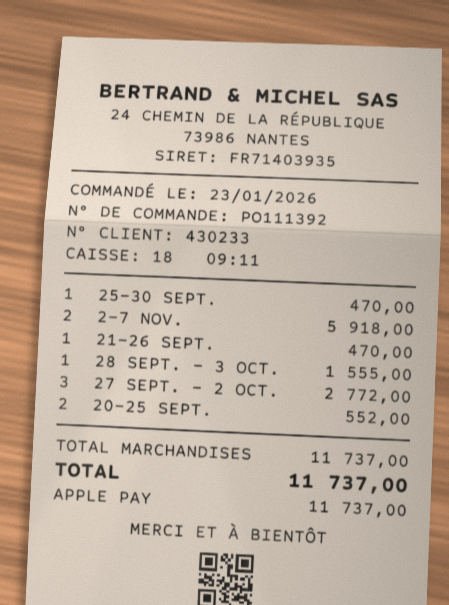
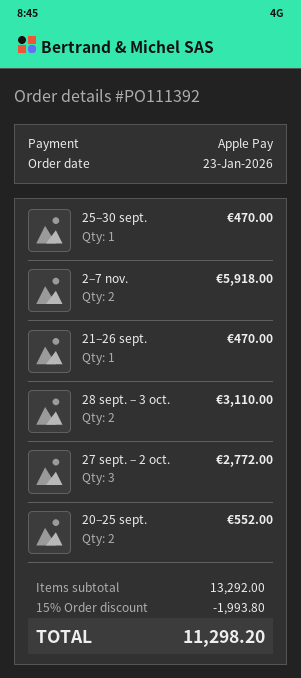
28 SEPT. – 3 OCT.: 1 for 1555.00 -> 2 for 3110.00
subtotal: 11737.00 -> 13292.00
discount: none -> 15% = 1993.80
total: 11737.00 -> 11298.20

